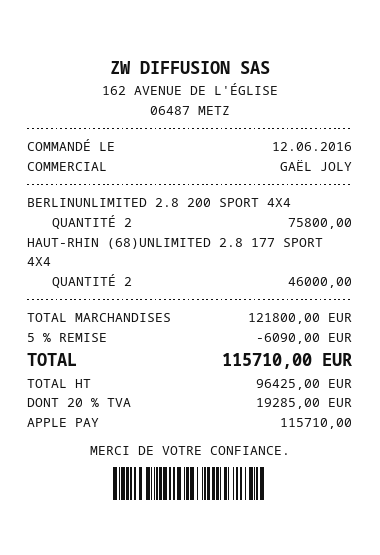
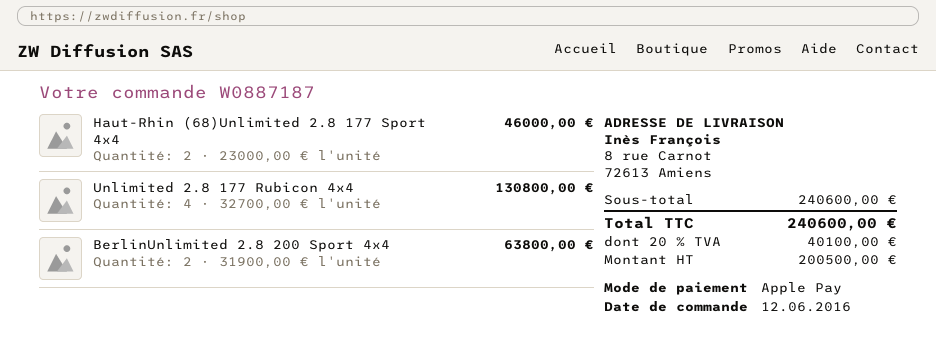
BERLINUNLIMITED 2.8 200 SPORT 4X4: 2 for 75800.00 -> 2 for 63800.00
Unlimited 2.8 177 Rubicon 4x4: none -> 4 for 130800.00
subtotal: 121800.00 -> 240600.00
discount: 5% = 6090.00 -> none
net: 96425.00 -> 200500.00
tax: 20% = 19285.00 -> 20% = 40100.00
total: 115710.00 -> 240600.00

